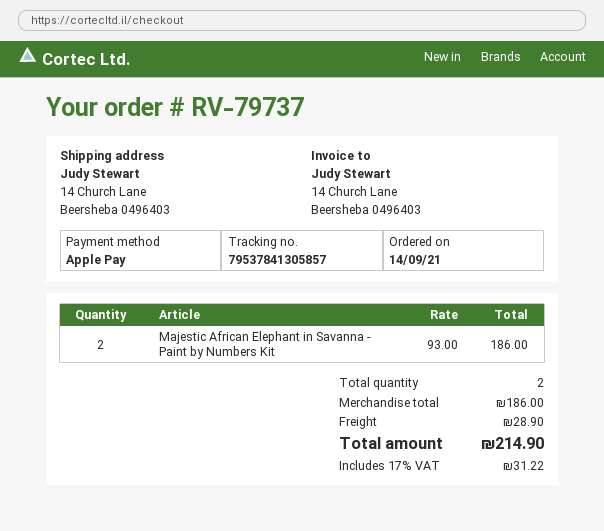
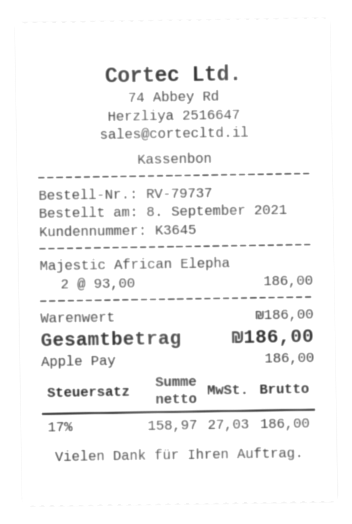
order date: 2021-09-14 -> 2021-09-08
shipping: 28.90 -> none
tax: 17% = 31.22 -> 17% = 27.03
total: 214.90 -> 186.00

